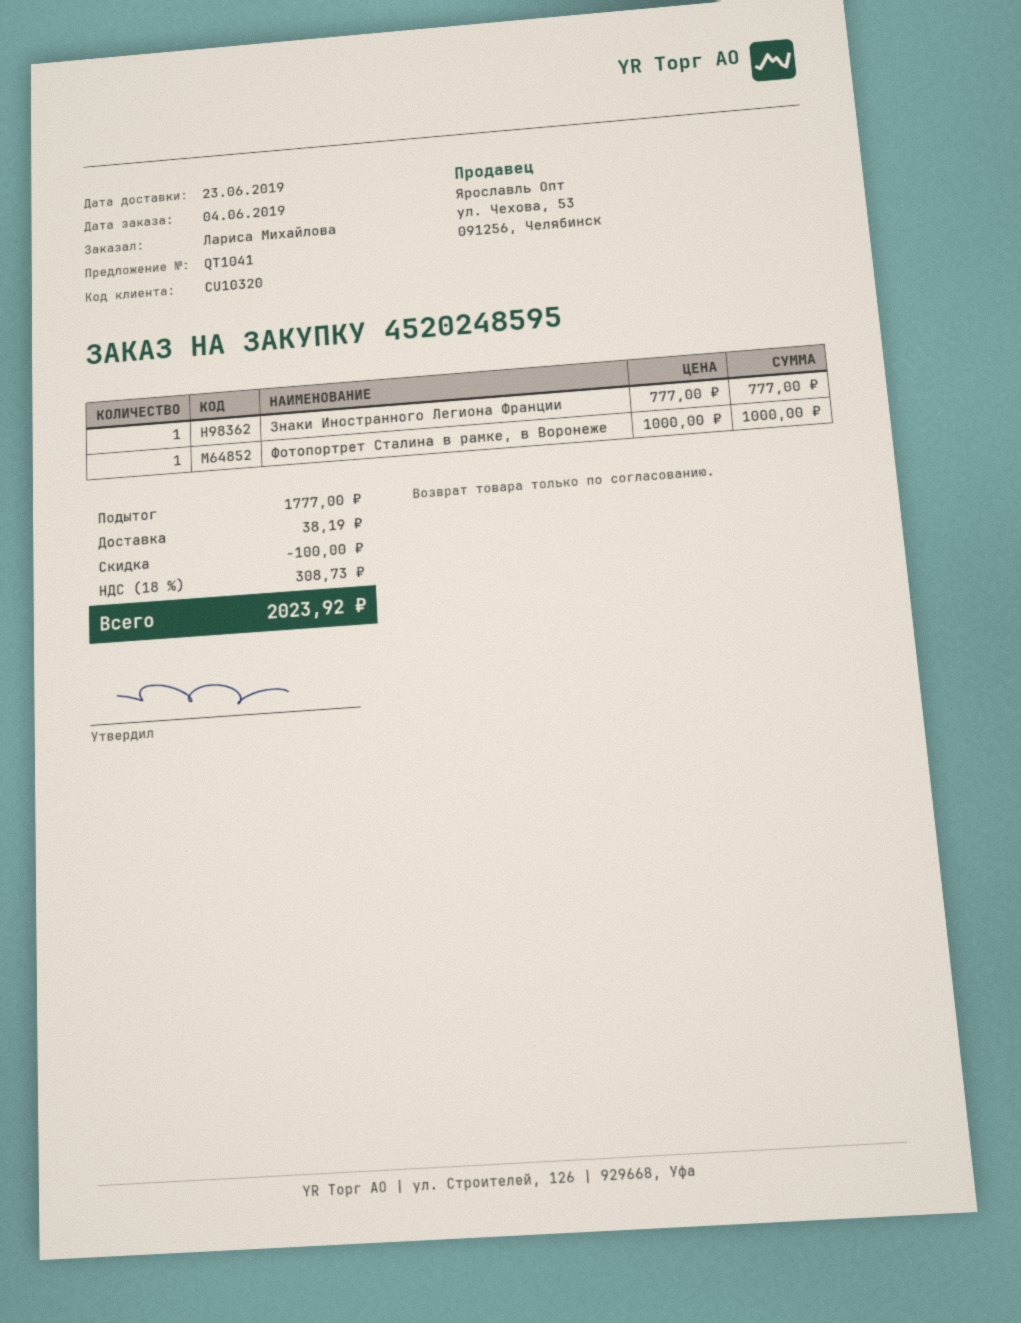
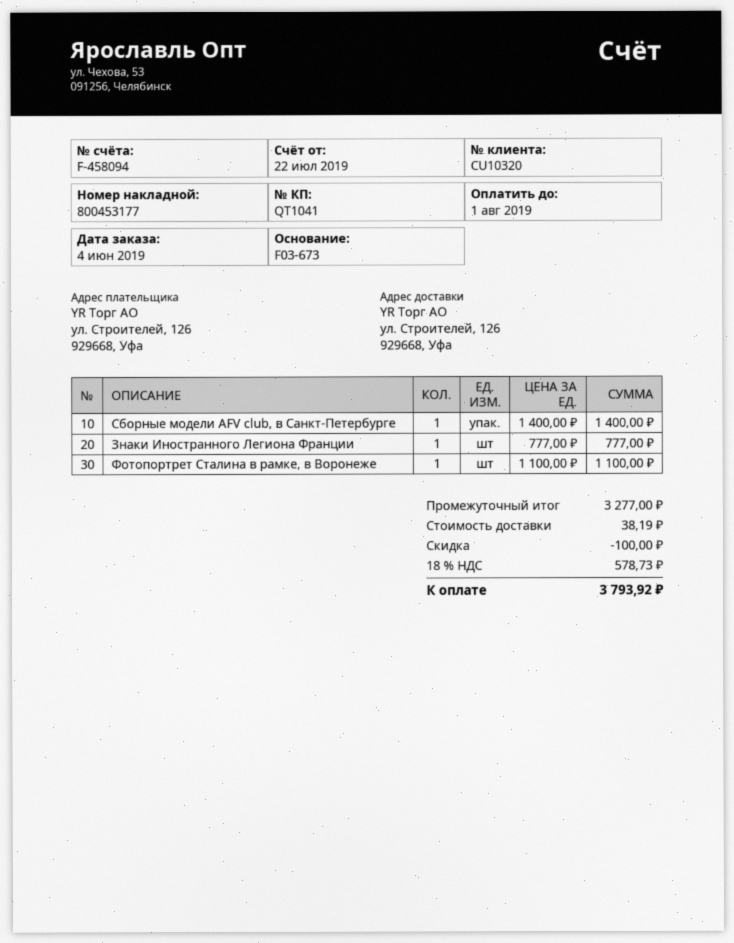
Фотопортрет Сталина в рамке, в Воронеже: 1 x 1000.00 = 1000.00 -> 1 x 1100.00 = 1100.00
Сборные модели AFV club, в Санкт-Петербурге: none -> 1 x 1400.00 = 1400.00
subtotal: 1777.00 -> 3277.00
tax: 18% = 308.73 -> 18% = 578.73
total: 2023.92 -> 3793.92

